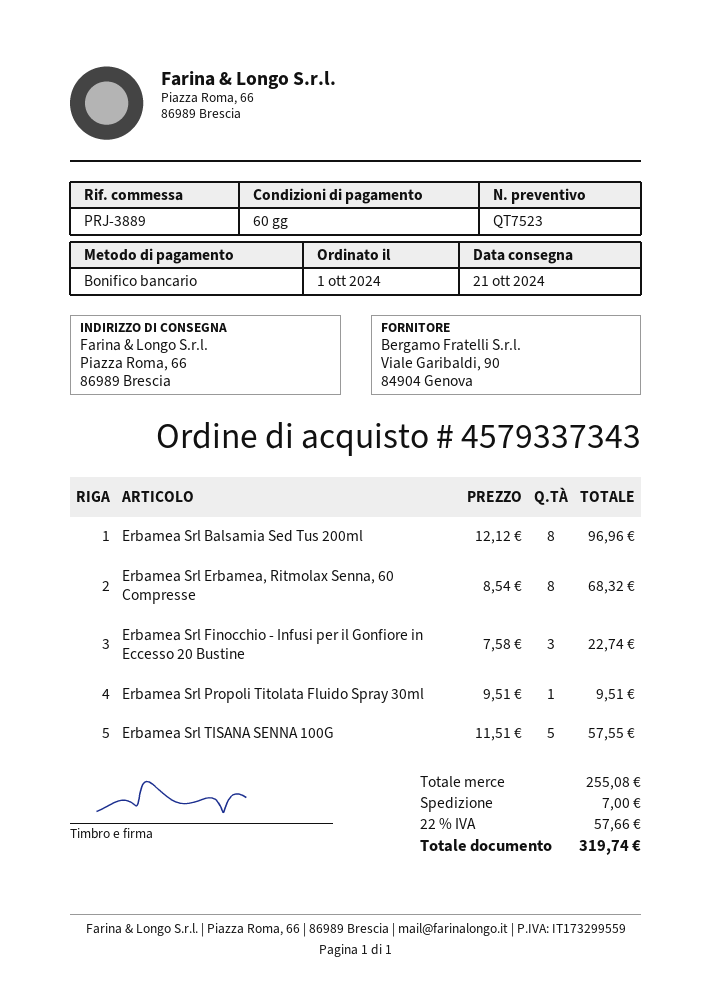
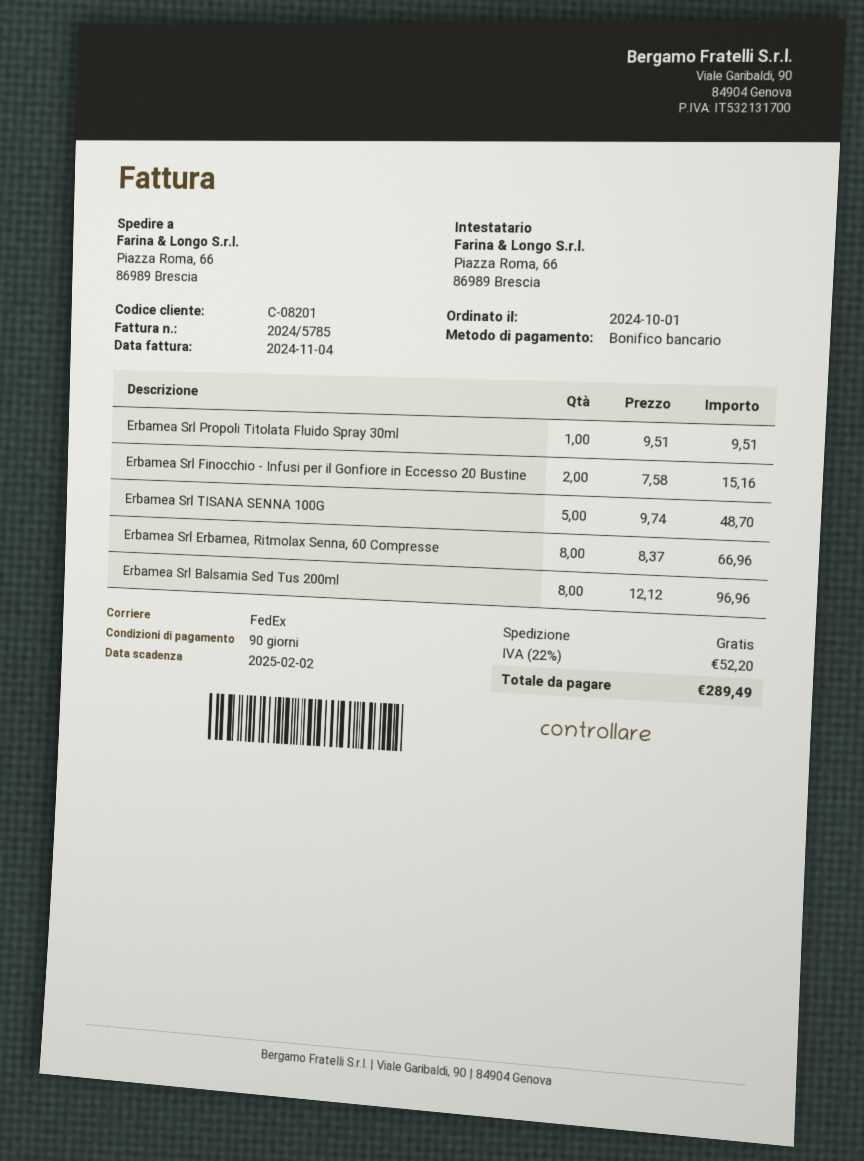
payment terms: 60 days -> 90 days
Erbamea Srl Erbamea, Ritmolax Senna, 60 Compresse: 8 x 8.54 = 68.32 -> 8 x 8.37 = 66.96
Erbamea Srl Finocchio - Infusi per il Gonfiore in Eccesso 20 Bustine: 3 x 7.58 = 22.74 -> 2 x 7.58 = 15.16
Erbamea Srl TISANA SENNA 100G: 5 x 11.51 = 57.55 -> 5 x 9.74 = 48.70
shipping: 7.00 -> 0.00
tax: 22% = 57.66 -> 22% = 52.20
total: 319.74 -> 289.49

